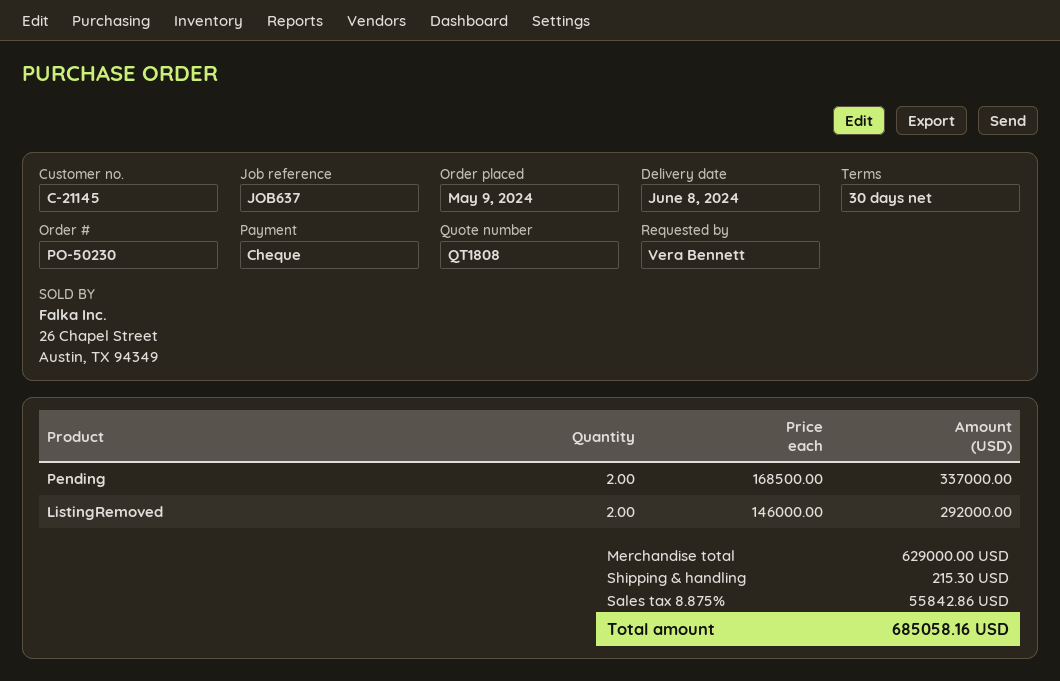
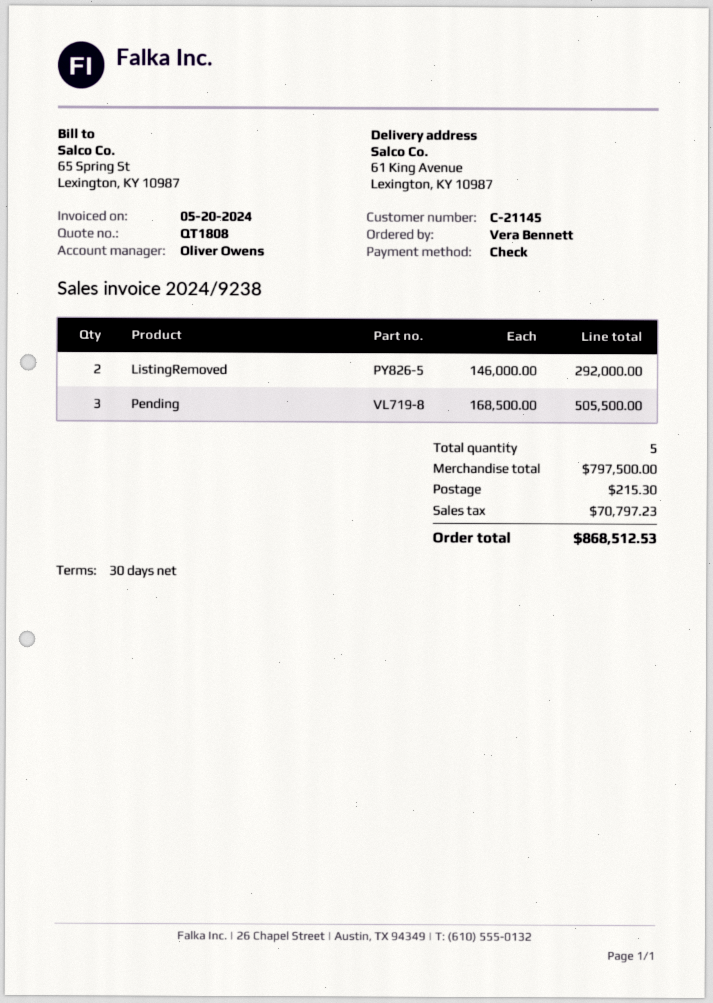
Pending: 2 x 168500.00 = 337000.00 -> 3 x 168500.00 = 505500.00
subtotal: 629000.00 -> 797500.00
tax: 55842.86 -> 70797.23
total: 685058.16 -> 868512.53

